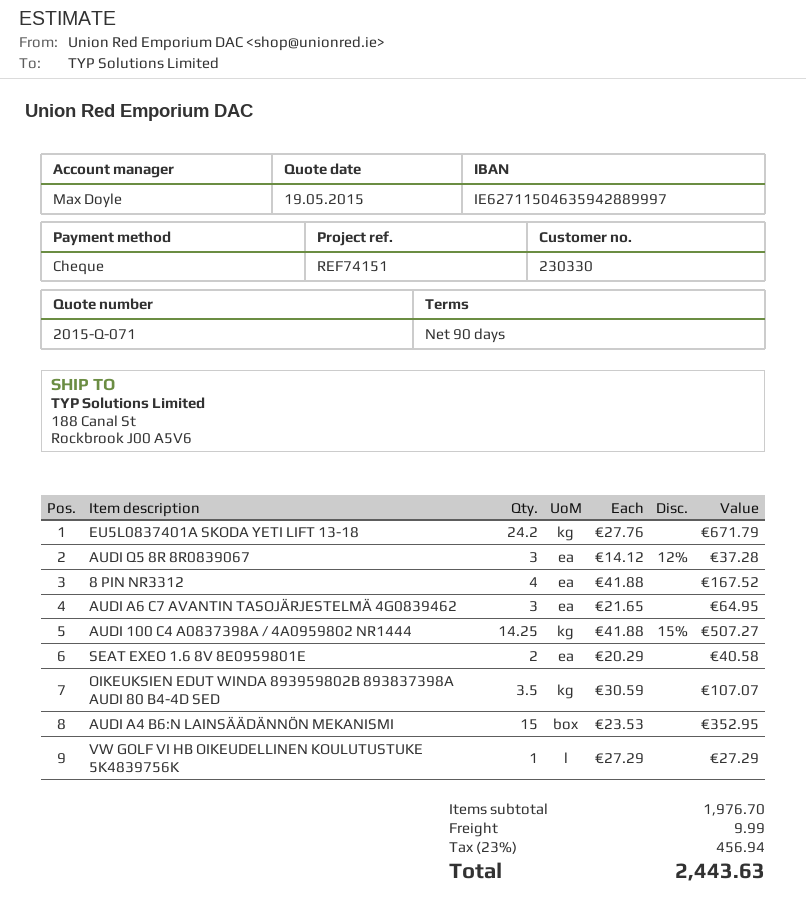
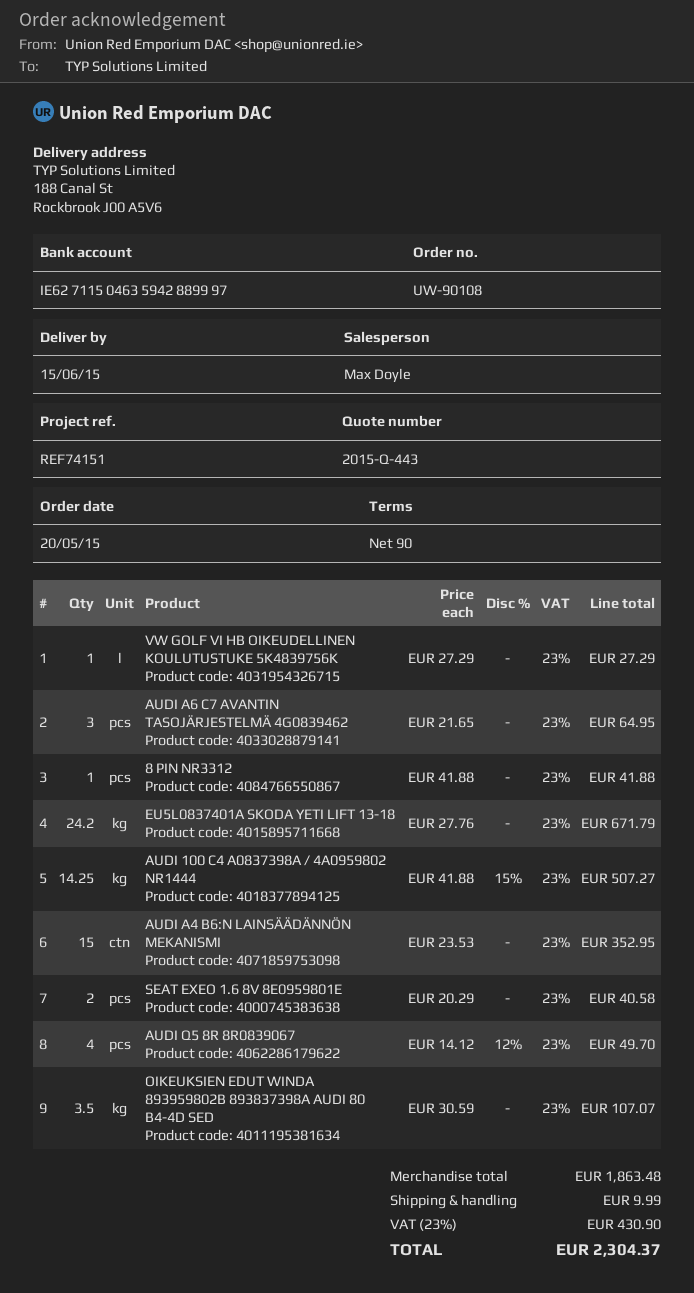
quote number: 2015-Q-071 -> 2015-Q-443
AUDI Q5 8R 8R0839067: 3 x 14.12 - 12% = 37.28 -> 4 x 14.12 - 12% = 49.70
8 PIN NR3312: 4 x 41.88 = 167.52 -> 1 x 41.88 = 41.88
subtotal: 1976.70 -> 1863.48
tax: 23% = 456.94 -> 23% = 430.90
total: 2443.63 -> 2304.37

